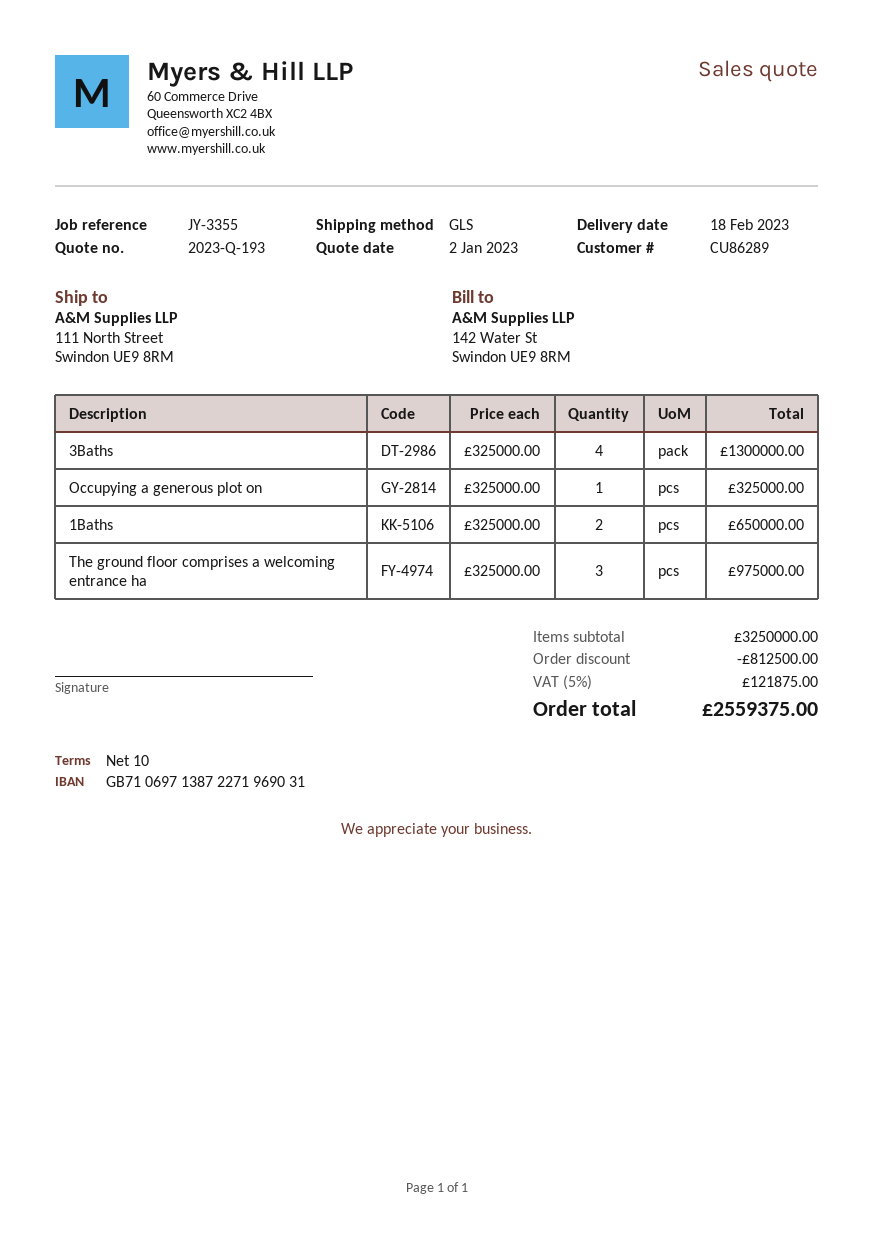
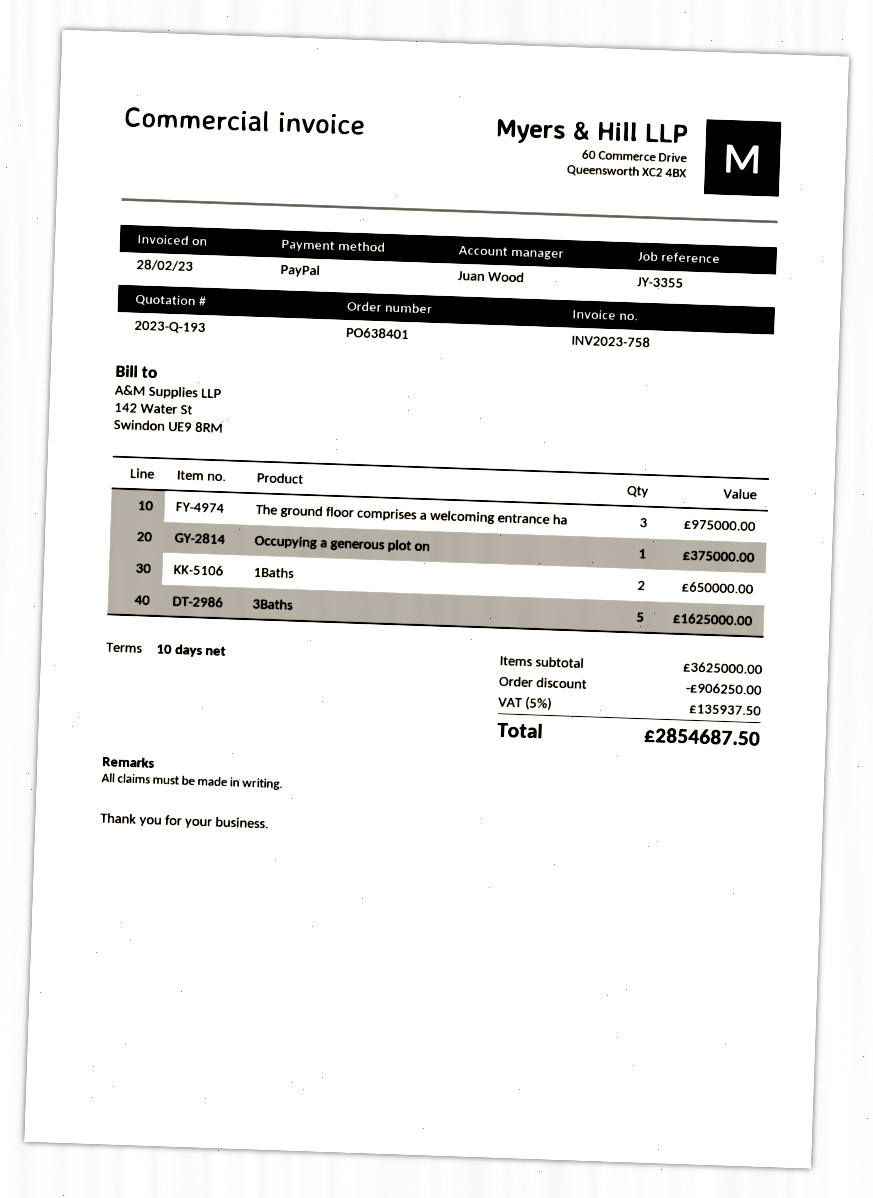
3Baths: 4 for 1300000.00 -> 5 for 1625000.00
Occupying a generous plot on: 1 for 325000.00 -> 1 for 375000.00
subtotal: 3250000.00 -> 3625000.00
discount: 812500.00 -> 906250.00
tax: 5% = 121875.00 -> 5% = 135937.50
total: 2559375.00 -> 2854687.50

